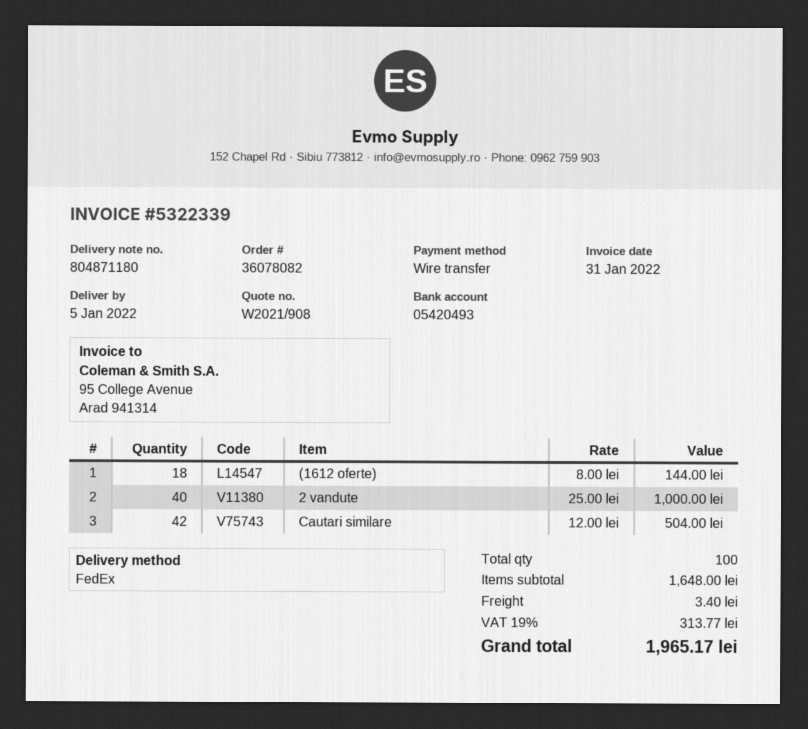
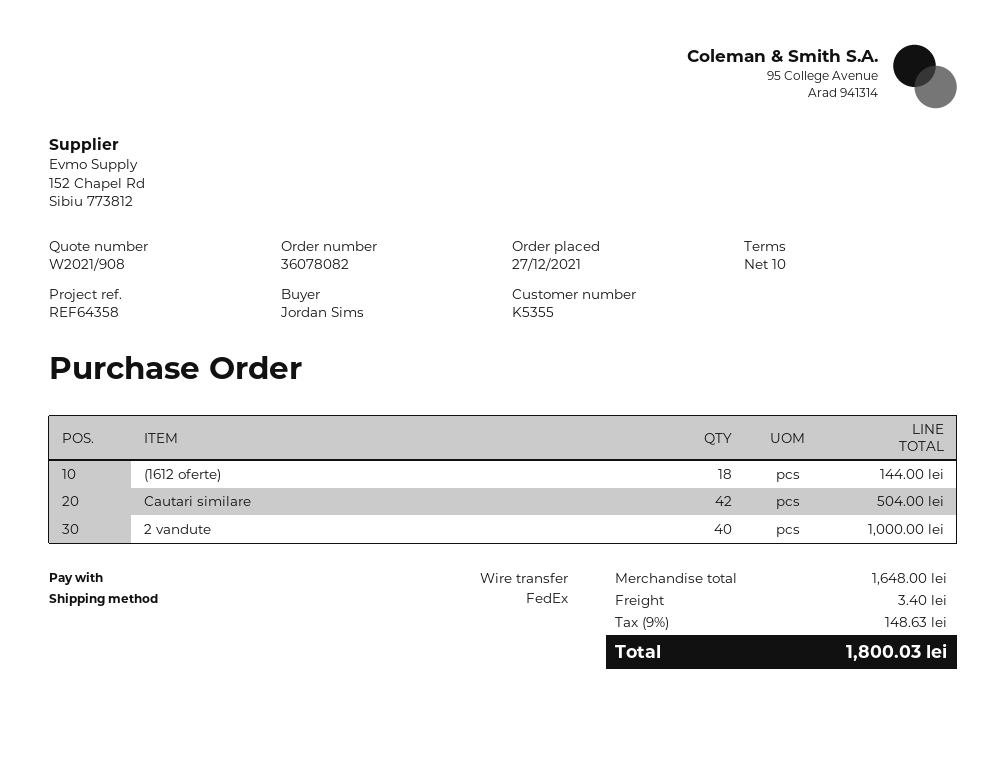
tax: 19% = 313.77 -> 9% = 148.63
total: 1965.17 -> 1800.03

